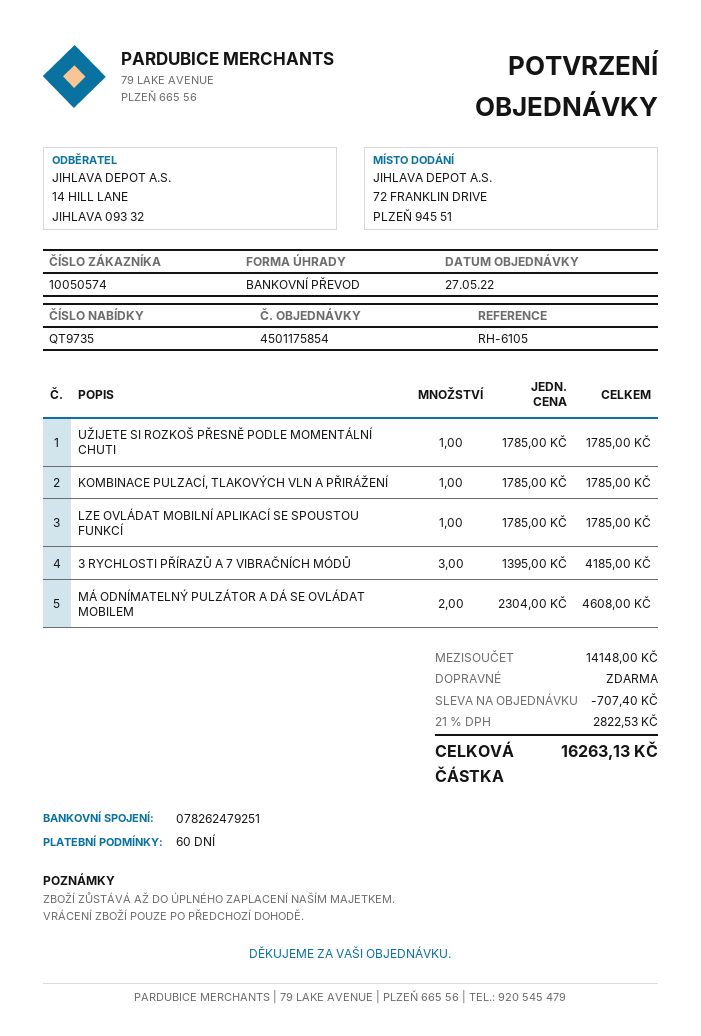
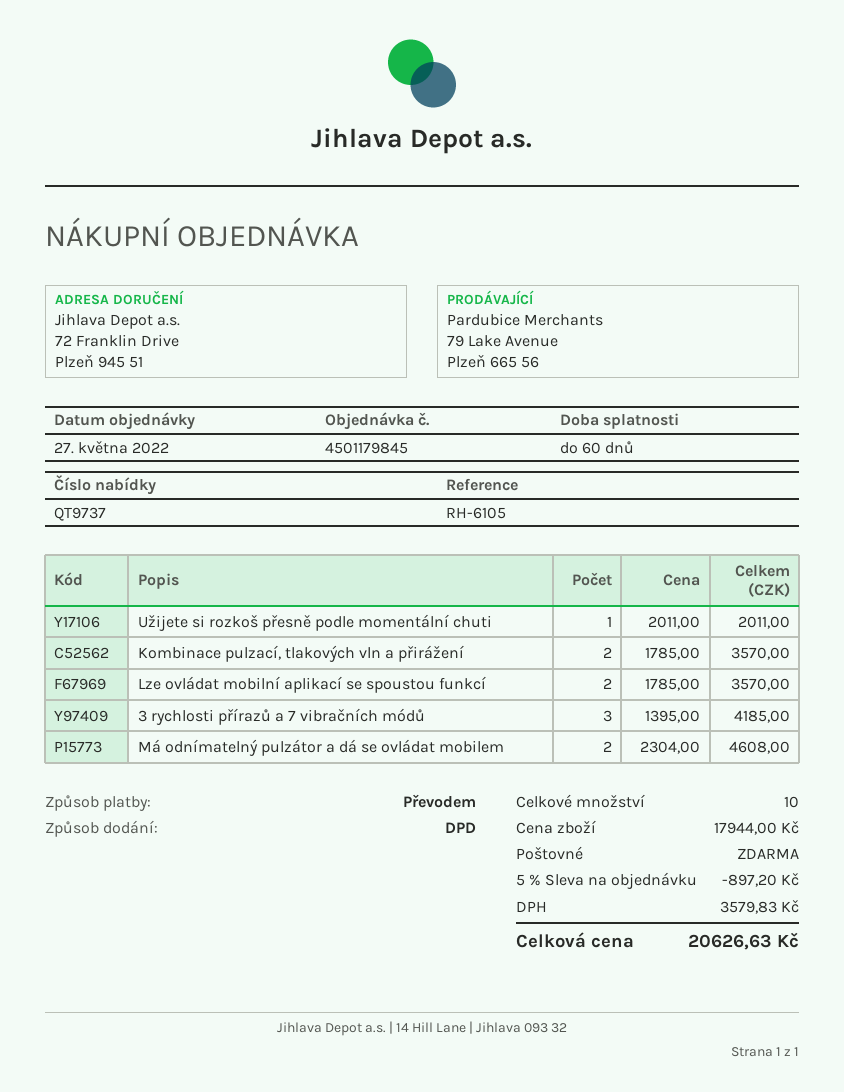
quote number: QT9735 -> QT9737
order number: 4501175854 -> 4501179845
UŽIJETE SI ROZKOŠ PŘESNĚ PODLE MOMENTÁLNÍ CHUTI: 1 x 1785.00 = 1785.00 -> 1 x 2011.00 = 2011.00
KOMBINACE PULZACÍ, TLAKOVÝCH VLN A PŘIRÁŽENÍ: 1 x 1785.00 = 1785.00 -> 2 x 1785.00 = 3570.00
LZE OVLÁDAT MOBILNÍ APLIKACÍ SE SPOUSTOU FUNKCÍ: 1 x 1785.00 = 1785.00 -> 2 x 1785.00 = 3570.00
subtotal: 14148.00 -> 17944.00
discount: 707.40 -> 897.20
tax: 2822.53 -> 3579.83
total: 16263.13 -> 20626.63

